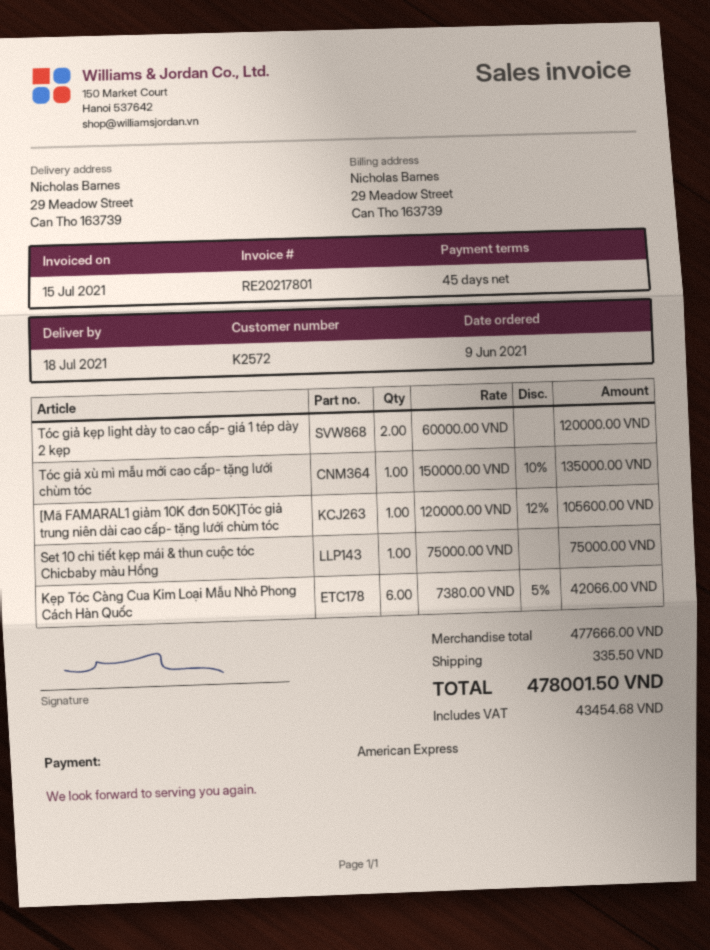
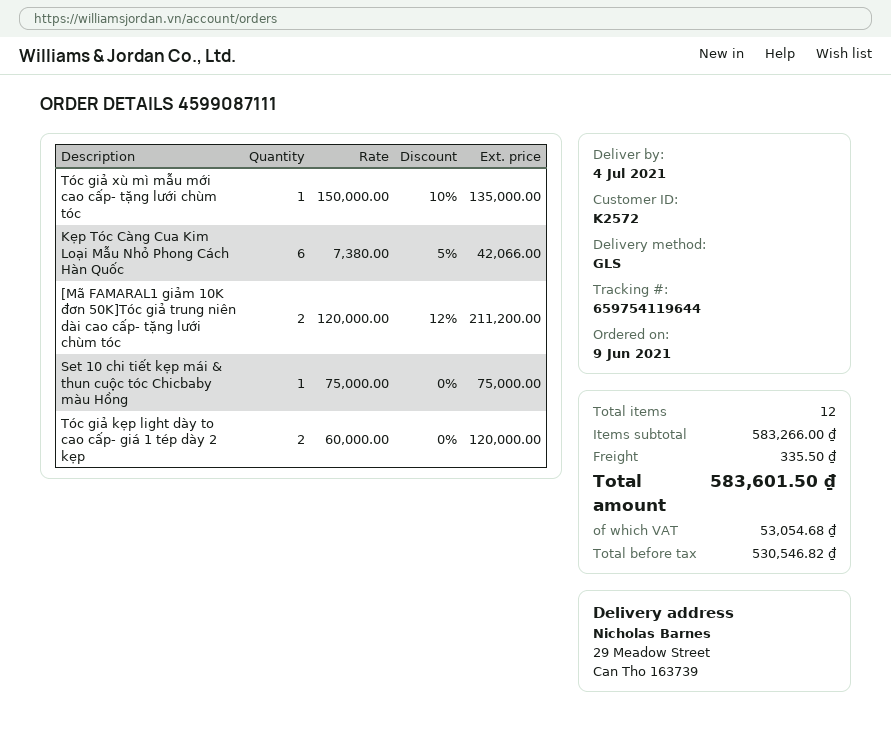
delivery date: 2021-07-18 -> 2021-07-04
[Mã FAMARAL1 giảm 10K đơn 50K]Tóc giả trung niên dài cao cấp- tặng lưới chùm tóc: 1 x 120000.00 - 12% = 105600.00 -> 2 x 120000.00 - 12% = 211200.00
subtotal: 477666.00 -> 583266.00
tax: 43454.68 -> 53054.68
total: 478001.50 -> 583601.50

